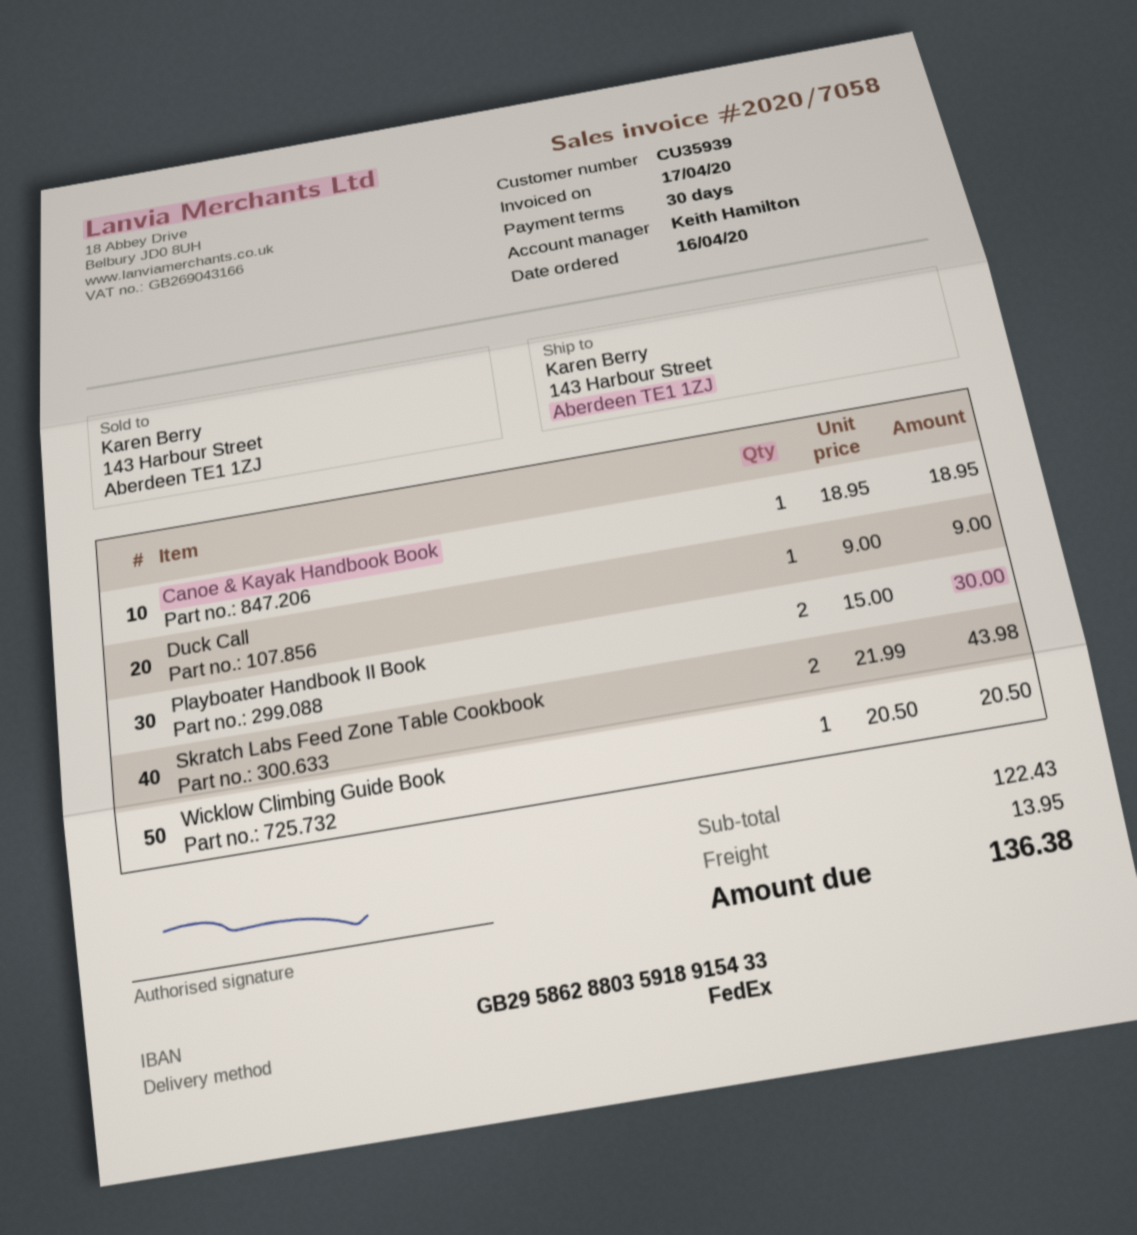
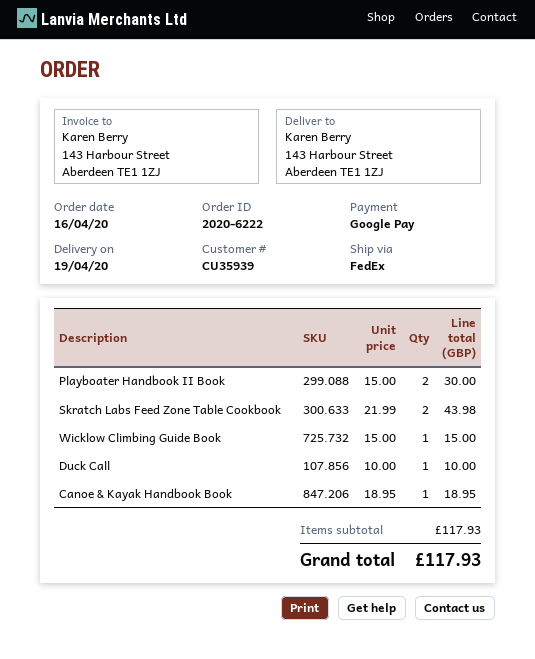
Duck Call: 1 x 9.00 = 9.00 -> 1 x 10.00 = 10.00
Wicklow Climbing Guide Book: 1 x 20.50 = 20.50 -> 1 x 15.00 = 15.00
subtotal: 122.43 -> 117.93
shipping: 13.95 -> none
total: 136.38 -> 117.93

